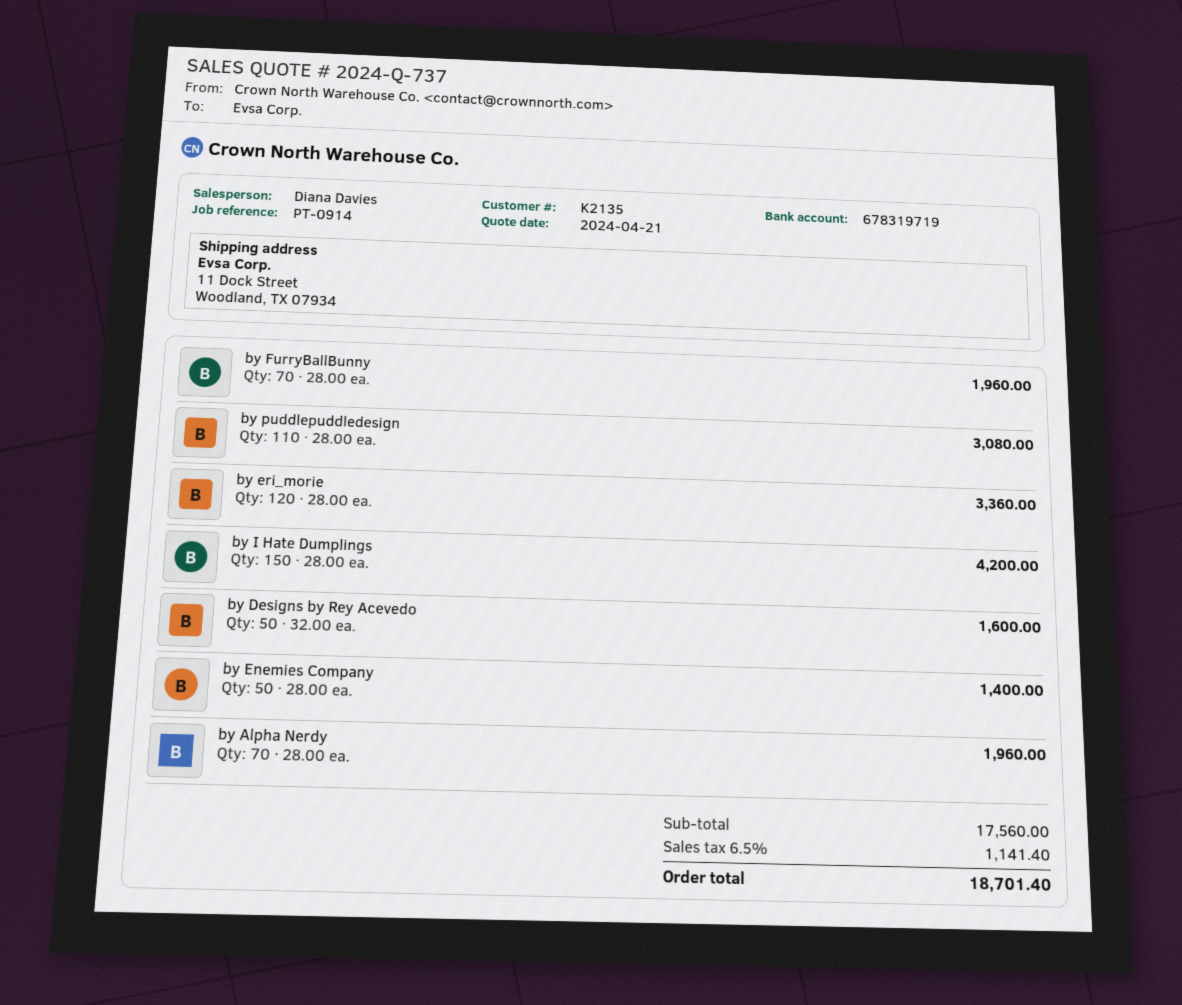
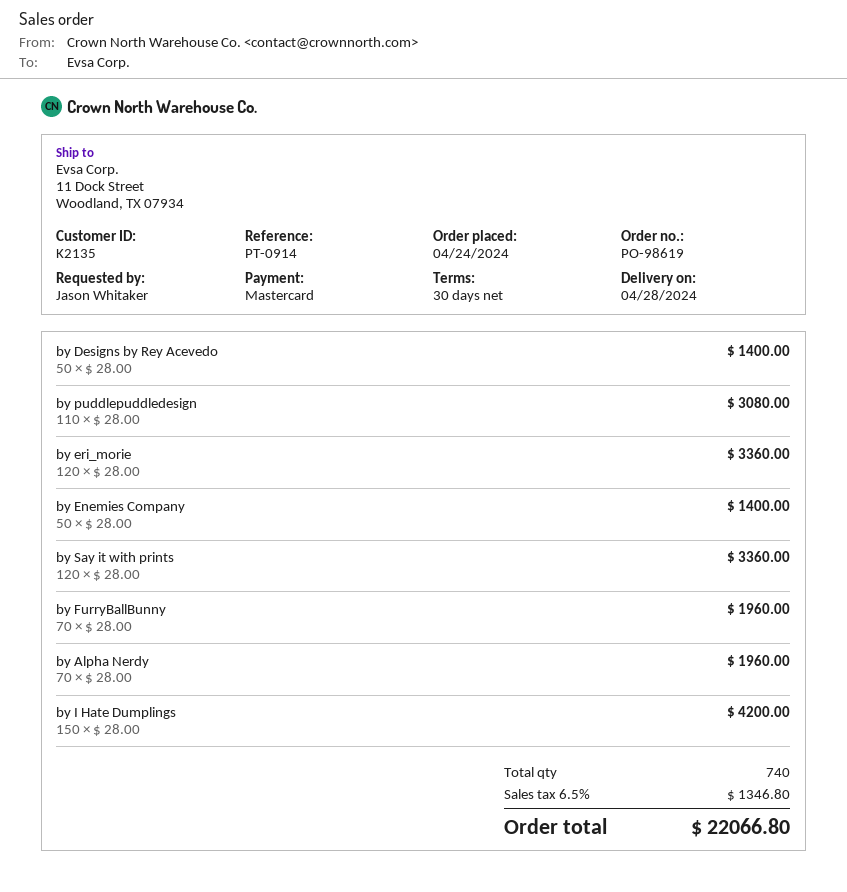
by Designs by Rey Acevedo: 50 x 32.00 = 1600.00 -> 50 x 28.00 = 1400.00
by Say it with prints: none -> 120 x 28.00 = 3360.00
tax: 6.5% = 1141.40 -> 6.5% = 1346.80
total: 18701.40 -> 22066.80

